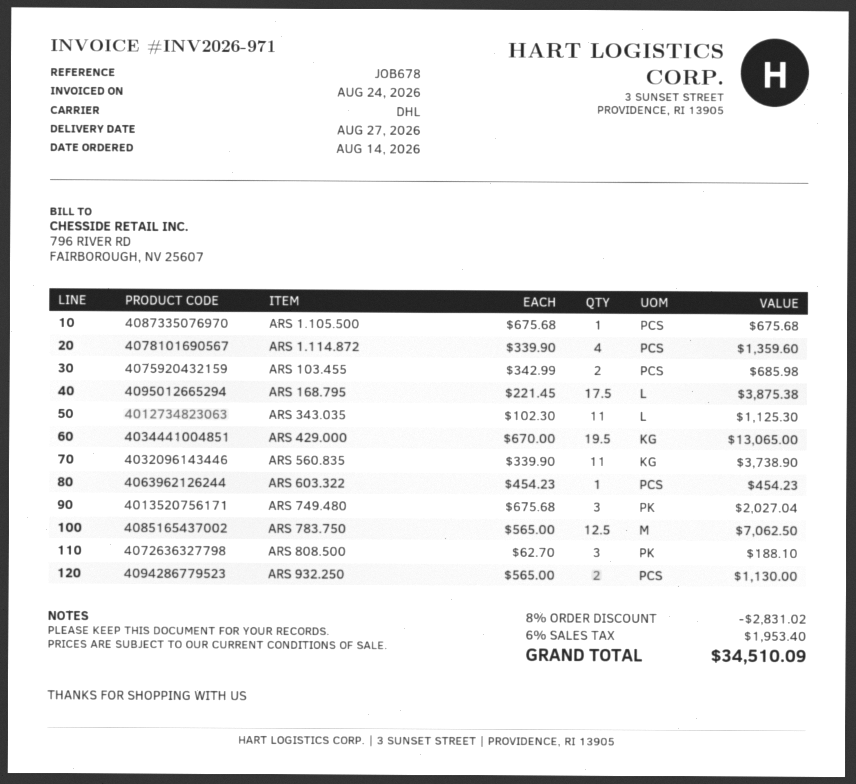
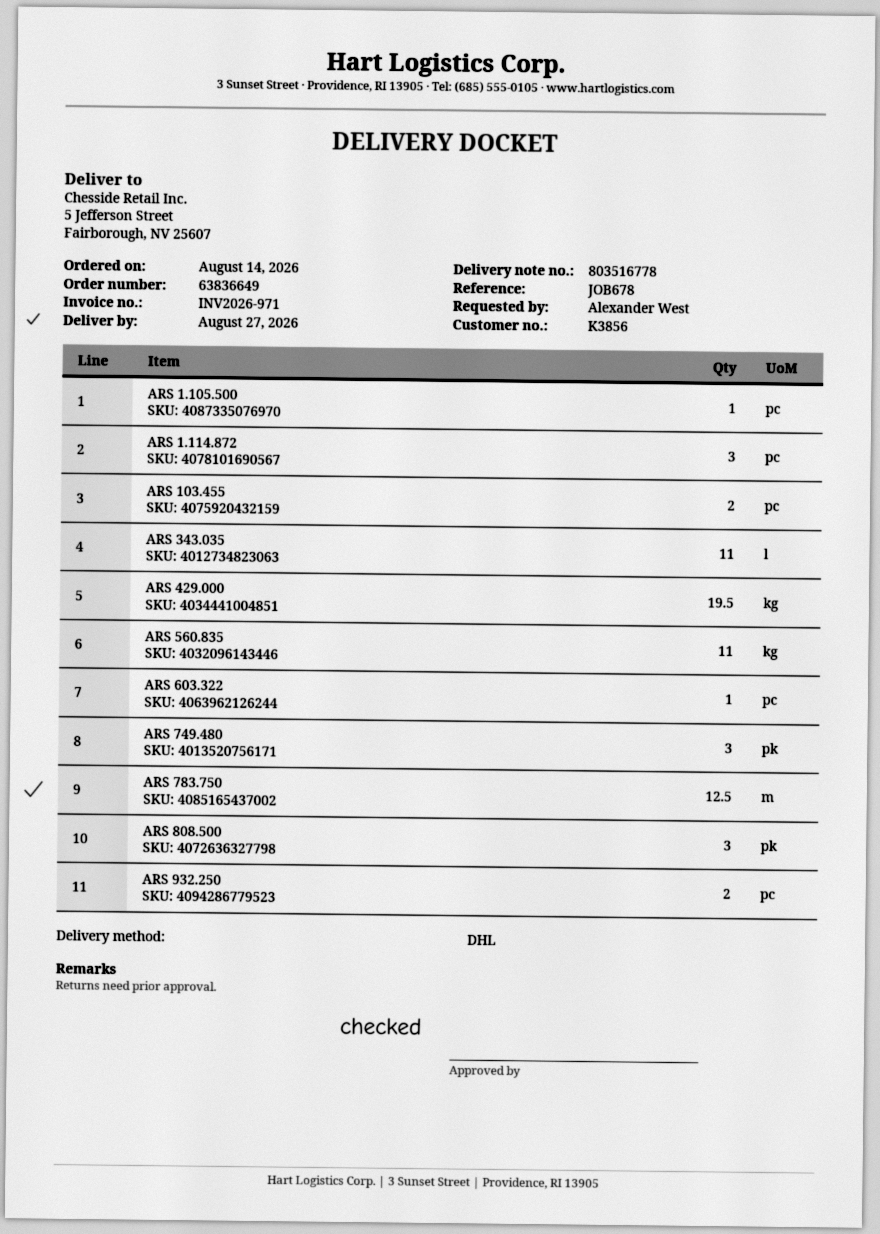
ARS 1.114.872: 4 -> 3
ARS 168.795: 17.5 -> none

